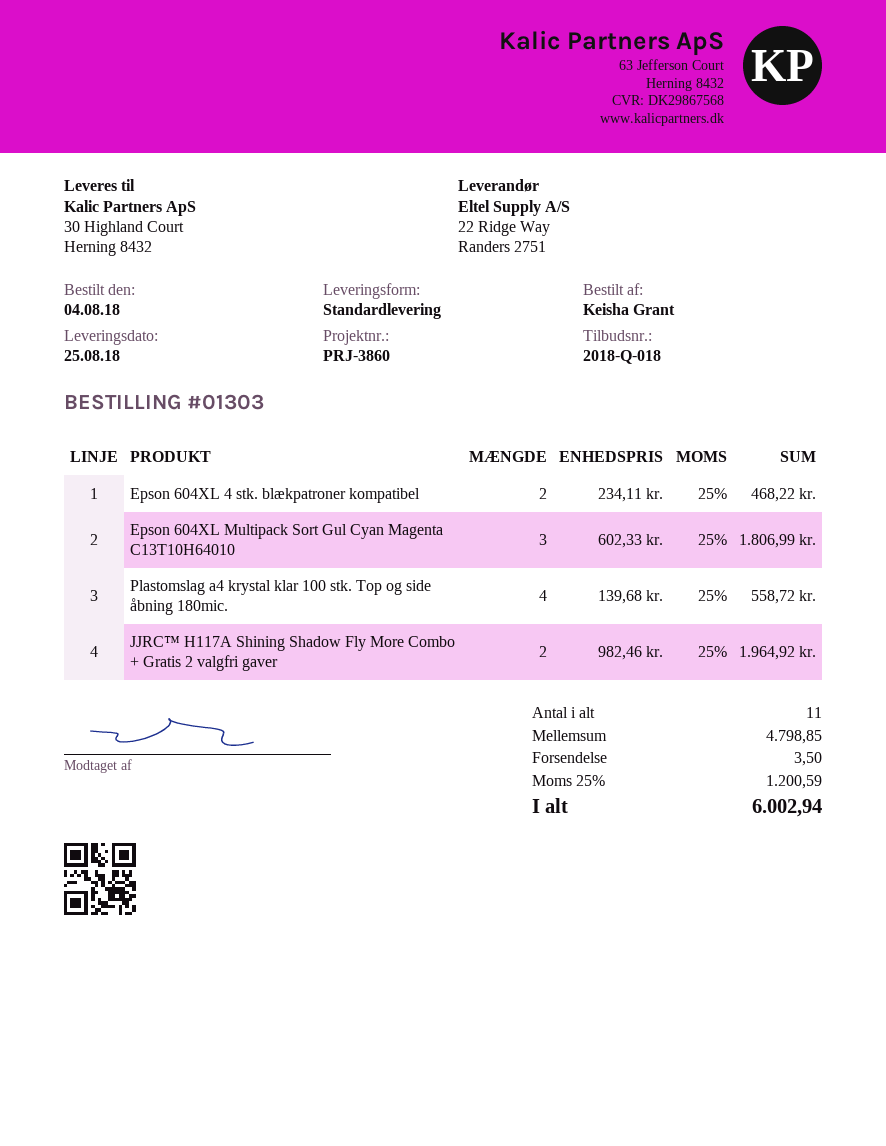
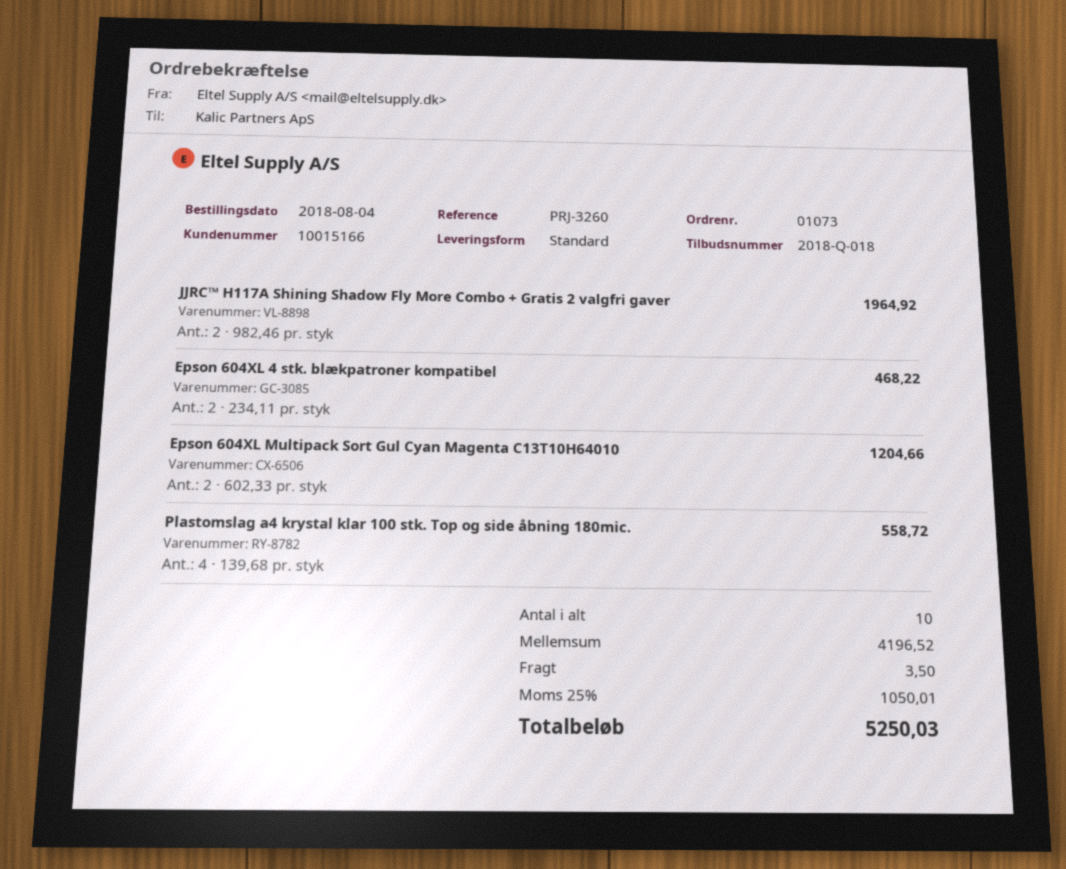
order number: 01303 -> 01073
reference: PRJ-3860 -> PRJ-3260
Epson 604XL Multipack Sort Gul Cyan Magenta C13T10H64010: 3 x 602.33 = 1806.99 -> 2 x 602.33 = 1204.66
total quantity: 11 -> 10
subtotal: 4798.85 -> 4196.52
tax: 25% = 1200.59 -> 25% = 1050.01
total: 6002.94 -> 5250.03

